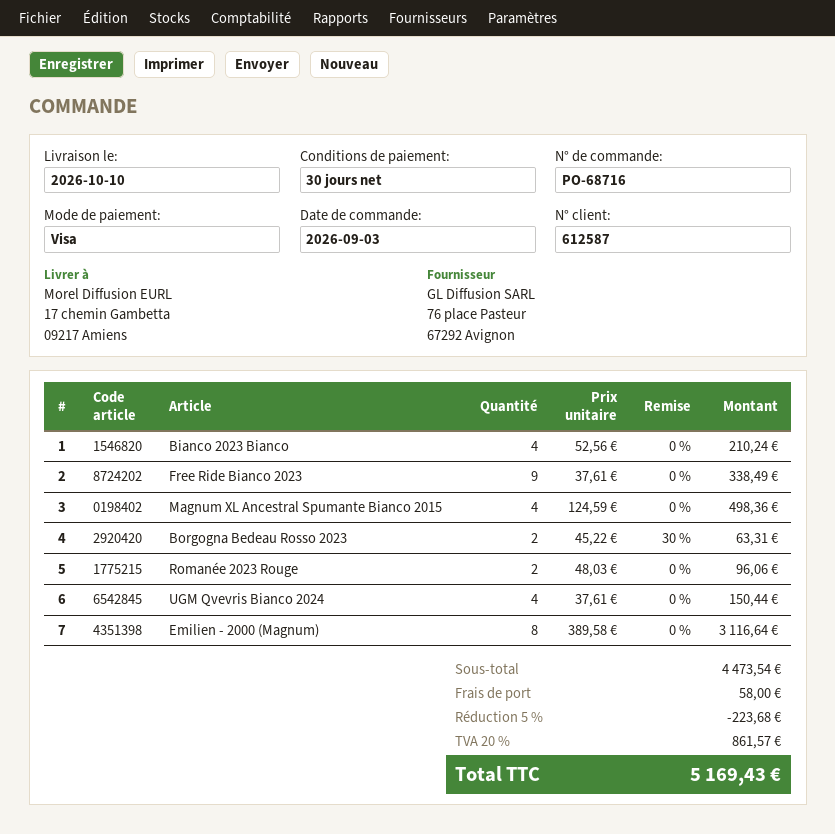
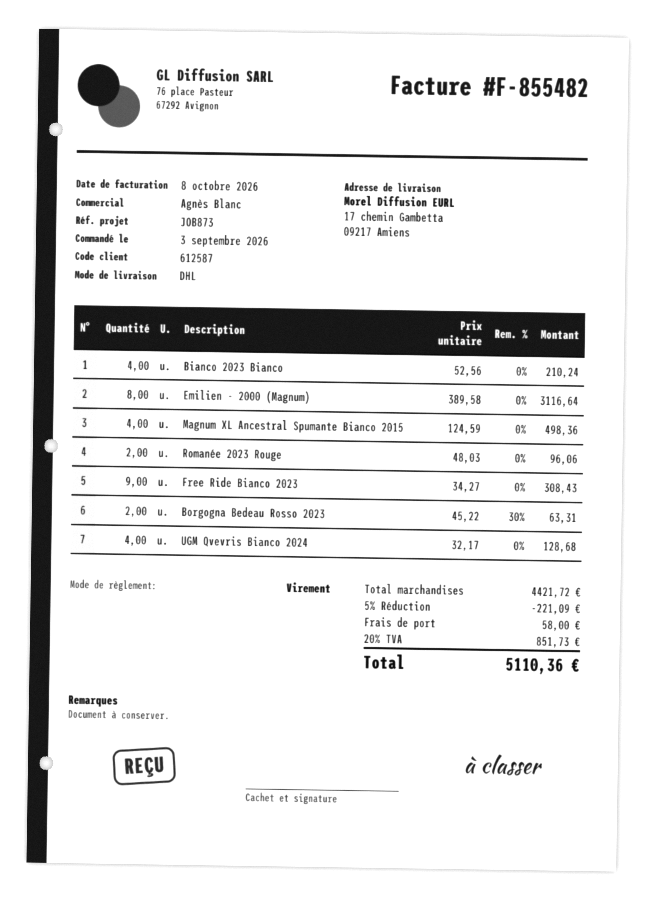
payment method: Visa -> bank transfer
Free Ride Bianco 2023: 9 x 37.61 = 338.49 -> 9 x 34.27 = 308.43
UGM Qvevris Bianco 2024: 4 x 37.61 = 150.44 -> 4 x 32.17 = 128.68
subtotal: 4473.54 -> 4421.72
discount: 5% = 223.68 -> 5% = 221.09
tax: 20% = 861.57 -> 20% = 851.73
total: 5169.43 -> 5110.36

